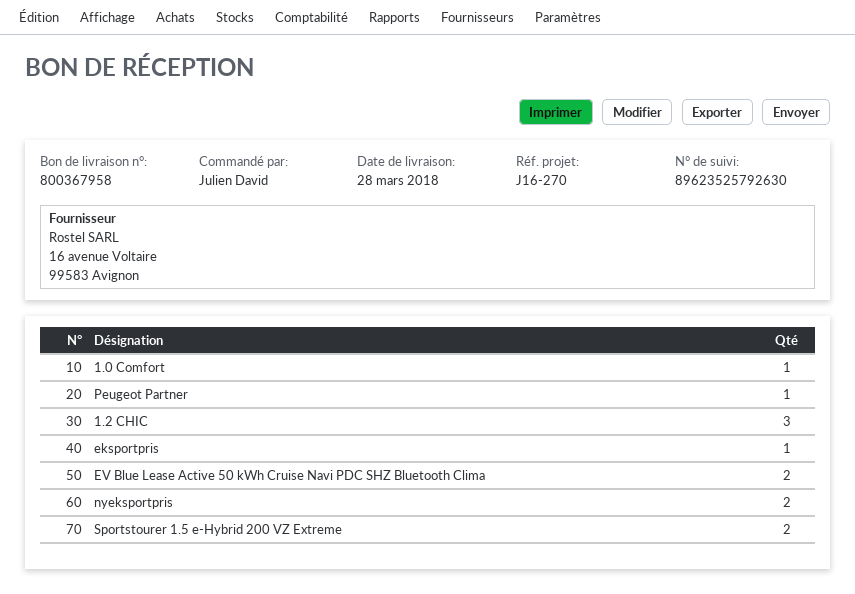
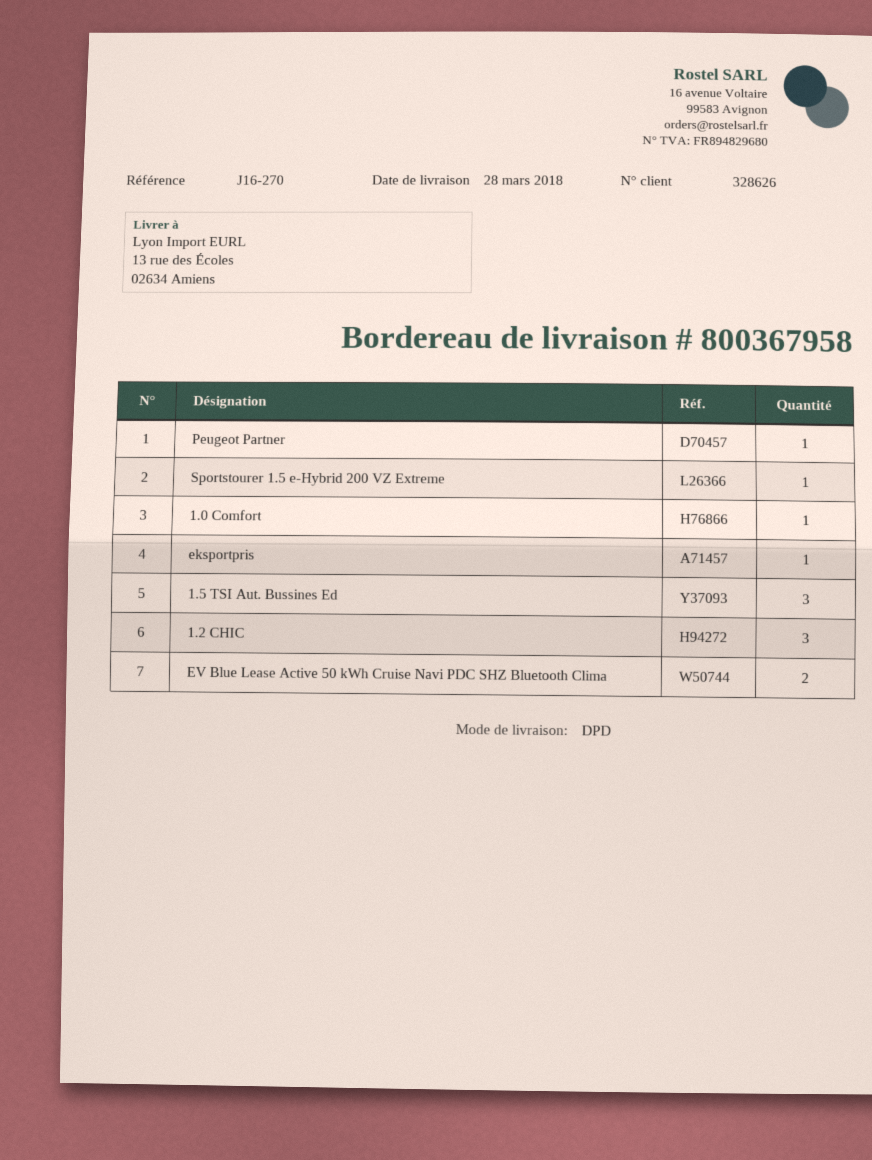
nyeksportpris: 2 -> none
Sportstourer 1.5 e-Hybrid 200 VZ Extreme: 2 -> 1
1.5 TSI Aut. Bussines Ed: none -> 3

